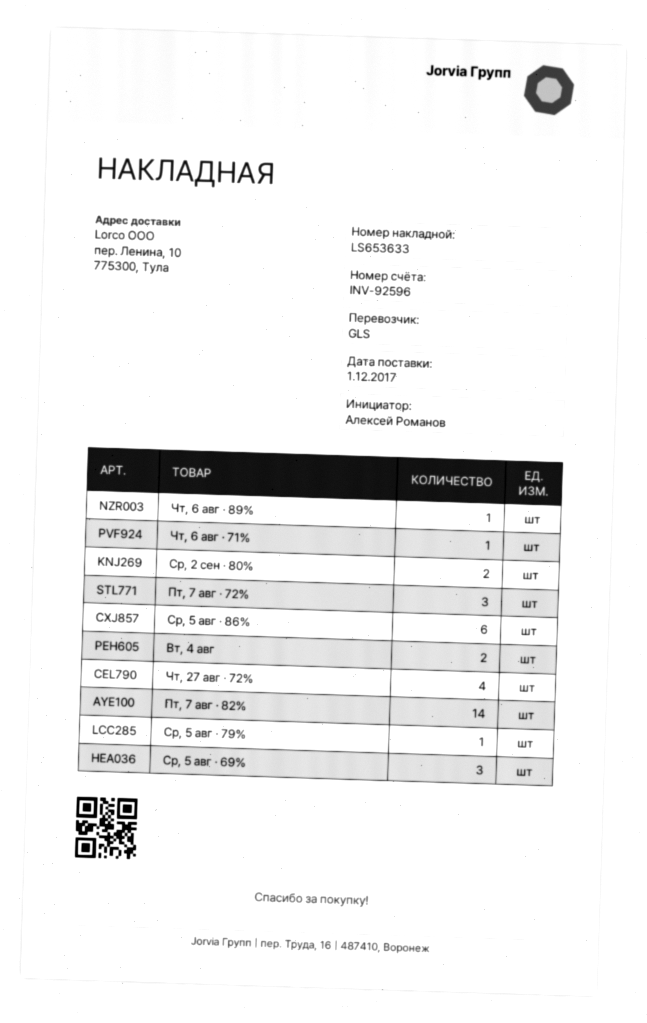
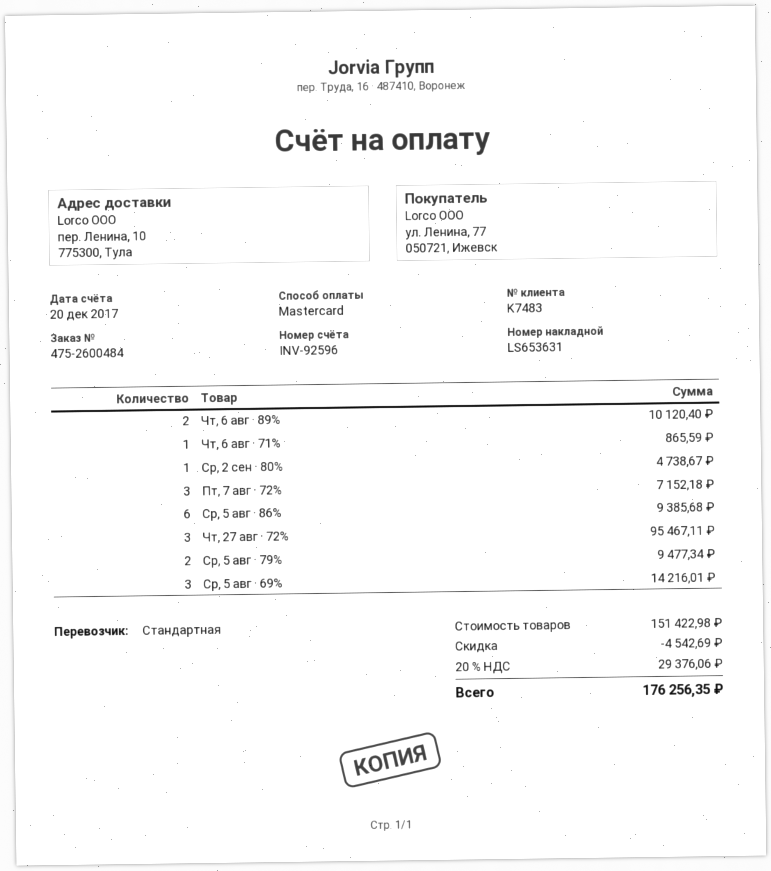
delivery note number: LS653633 -> LS653631
shipping method: GLS -> standard
Чт, 6 авг · 89%: 1 -> 2
Ср, 2 сен · 80%: 2 -> 1
Вт, 4 авг: 2 -> none
Чт, 27 авг · 72%: 4 -> 3
Пт, 7 авг · 82%: 14 -> none
Ср, 5 авг · 79%: 1 -> 2

